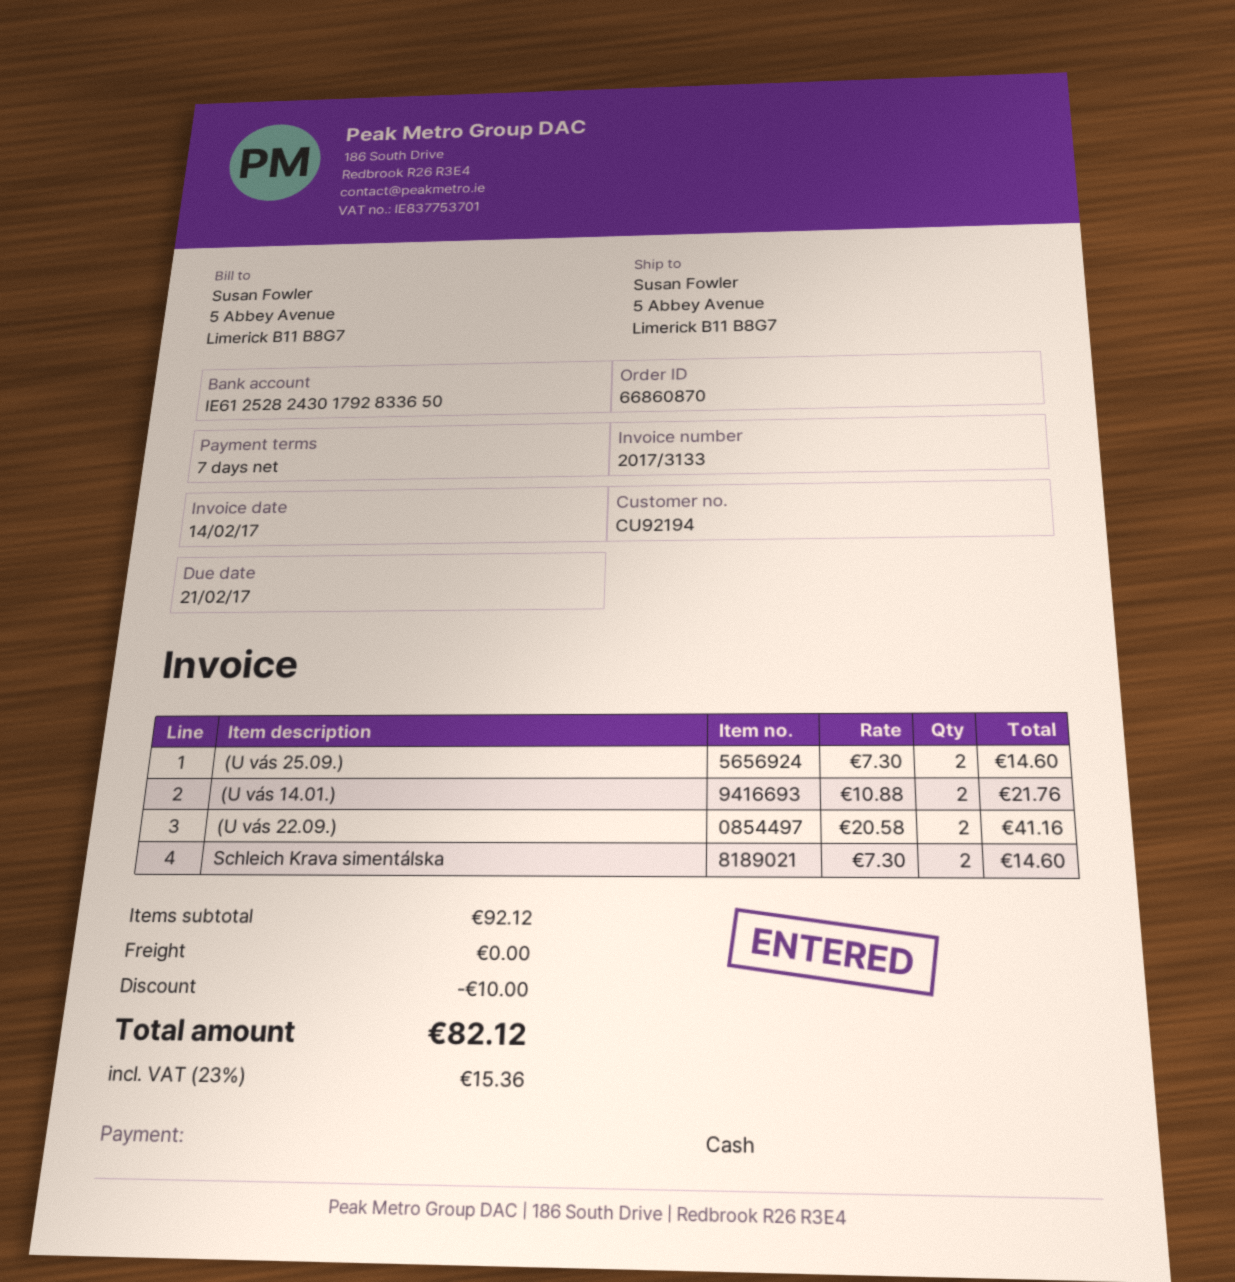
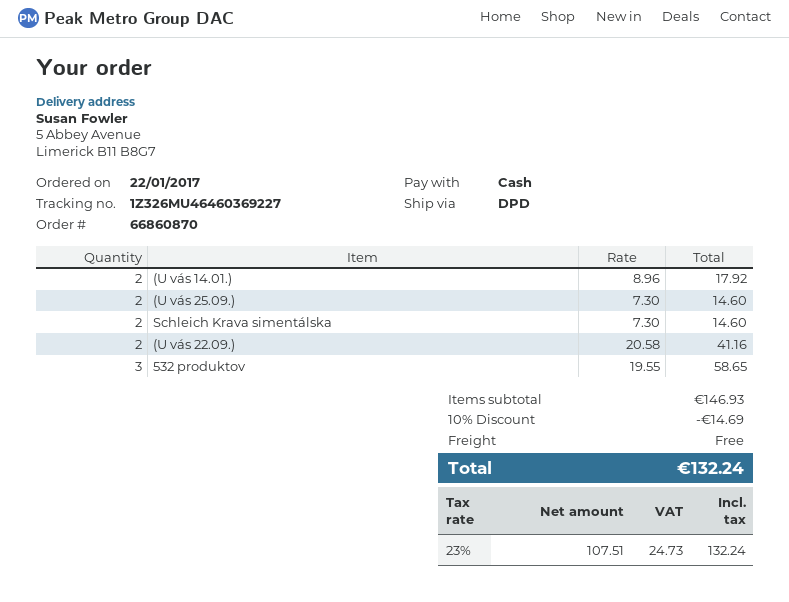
(U vás 14.01.): 2 x 10.88 = 21.76 -> 2 x 8.96 = 17.92
532 produktov: none -> 3 x 19.55 = 58.65
subtotal: 92.12 -> 146.93
discount: 10.00 -> 14.69
tax: 23% = 15.36 -> 23% = 24.73
total: 82.12 -> 132.24

